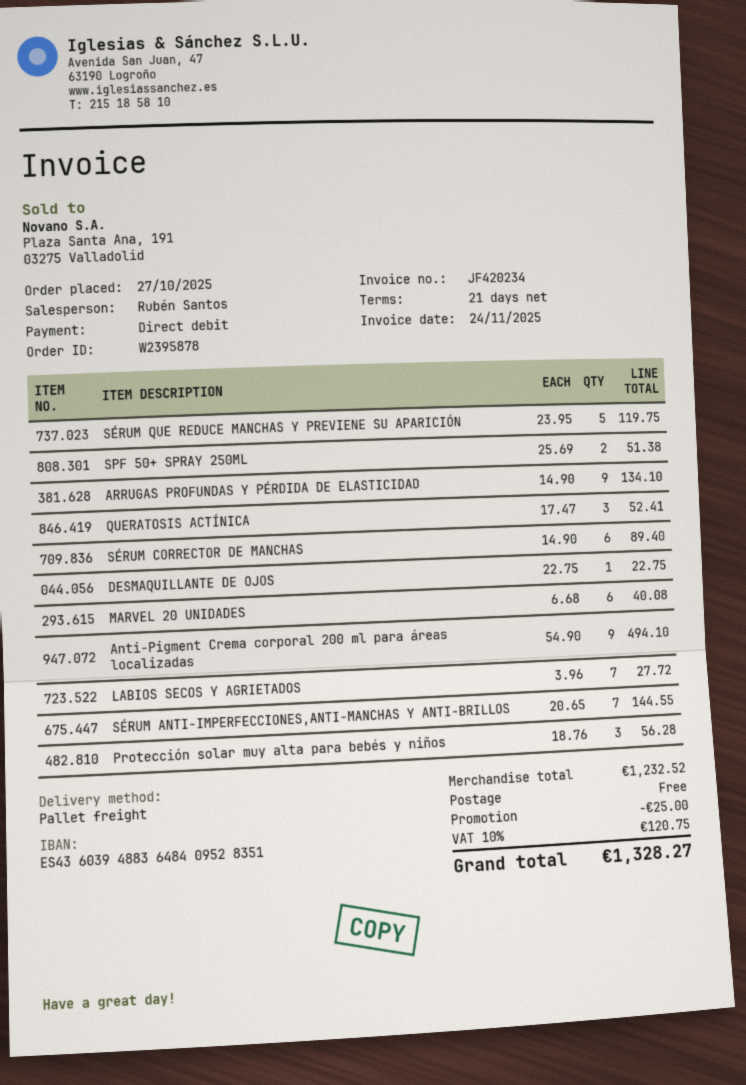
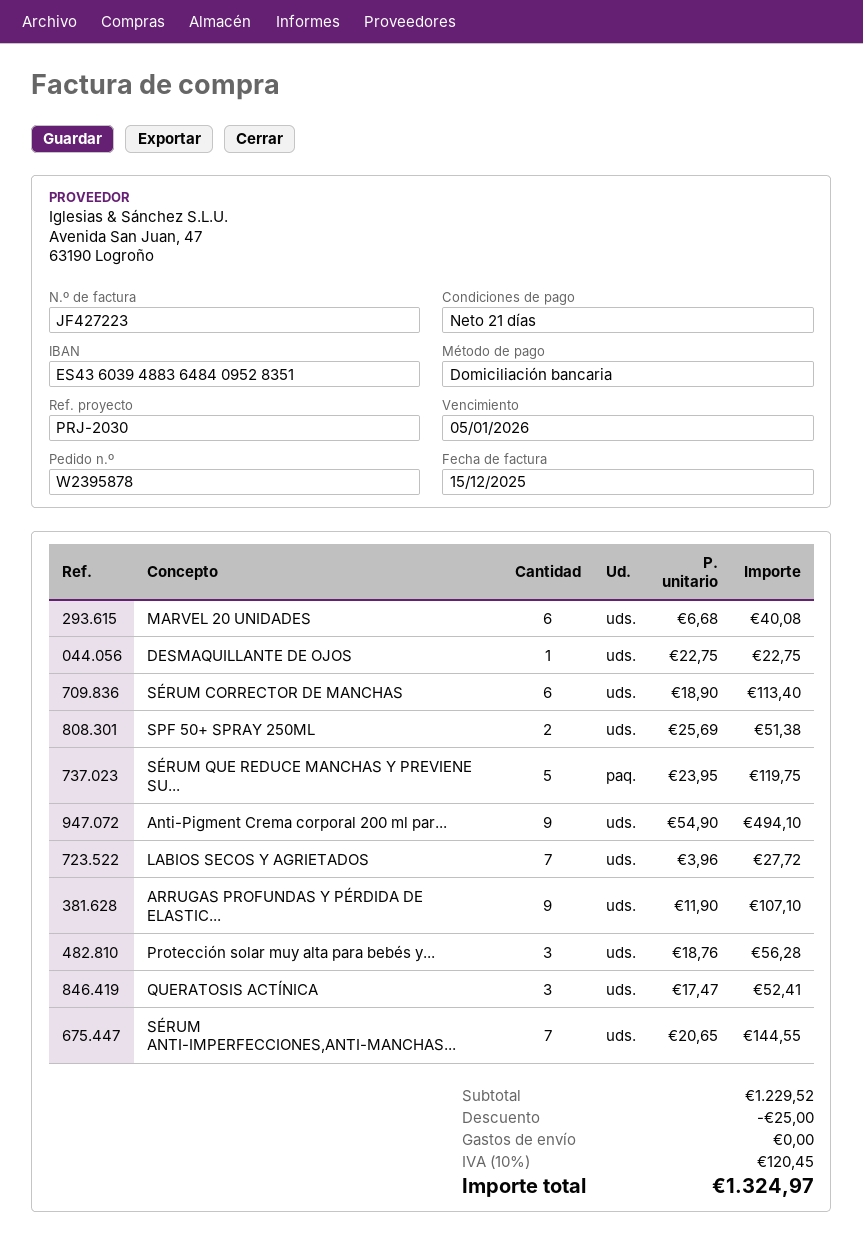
invoice number: JF420234 -> JF427223
invoice date: 2025-11-24 -> 2025-12-15
ARRUGAS PROFUNDAS Y PÉRDIDA DE ELASTICIDAD: 9 x 14.90 = 134.10 -> 9 x 11.90 = 107.10
SÉRUM CORRECTOR DE MANCHAS: 6 x 14.90 = 89.40 -> 6 x 18.90 = 113.40
subtotal: 1232.52 -> 1229.52
tax: 10% = 120.75 -> 10% = 120.45
total: 1328.27 -> 1324.97

